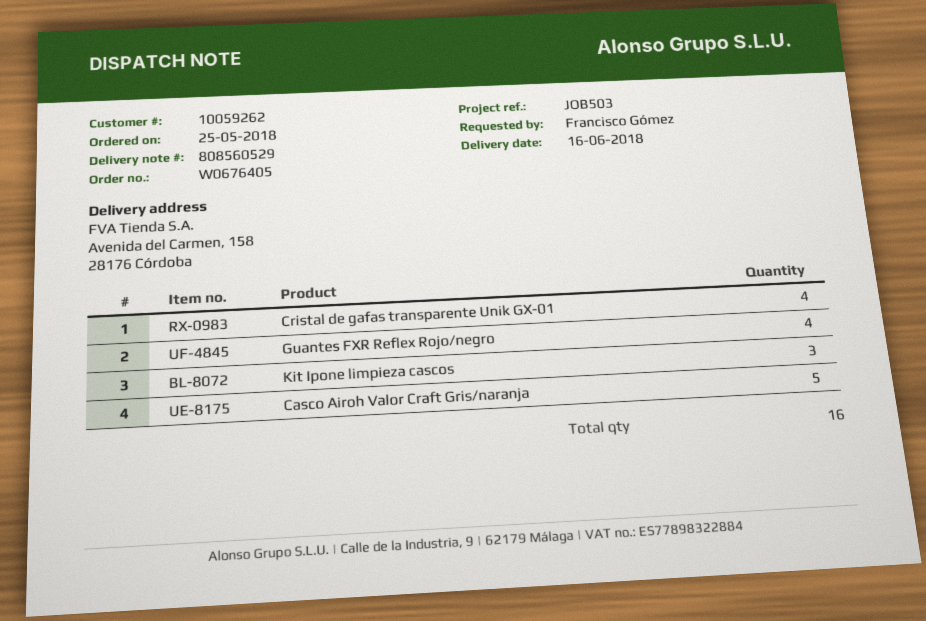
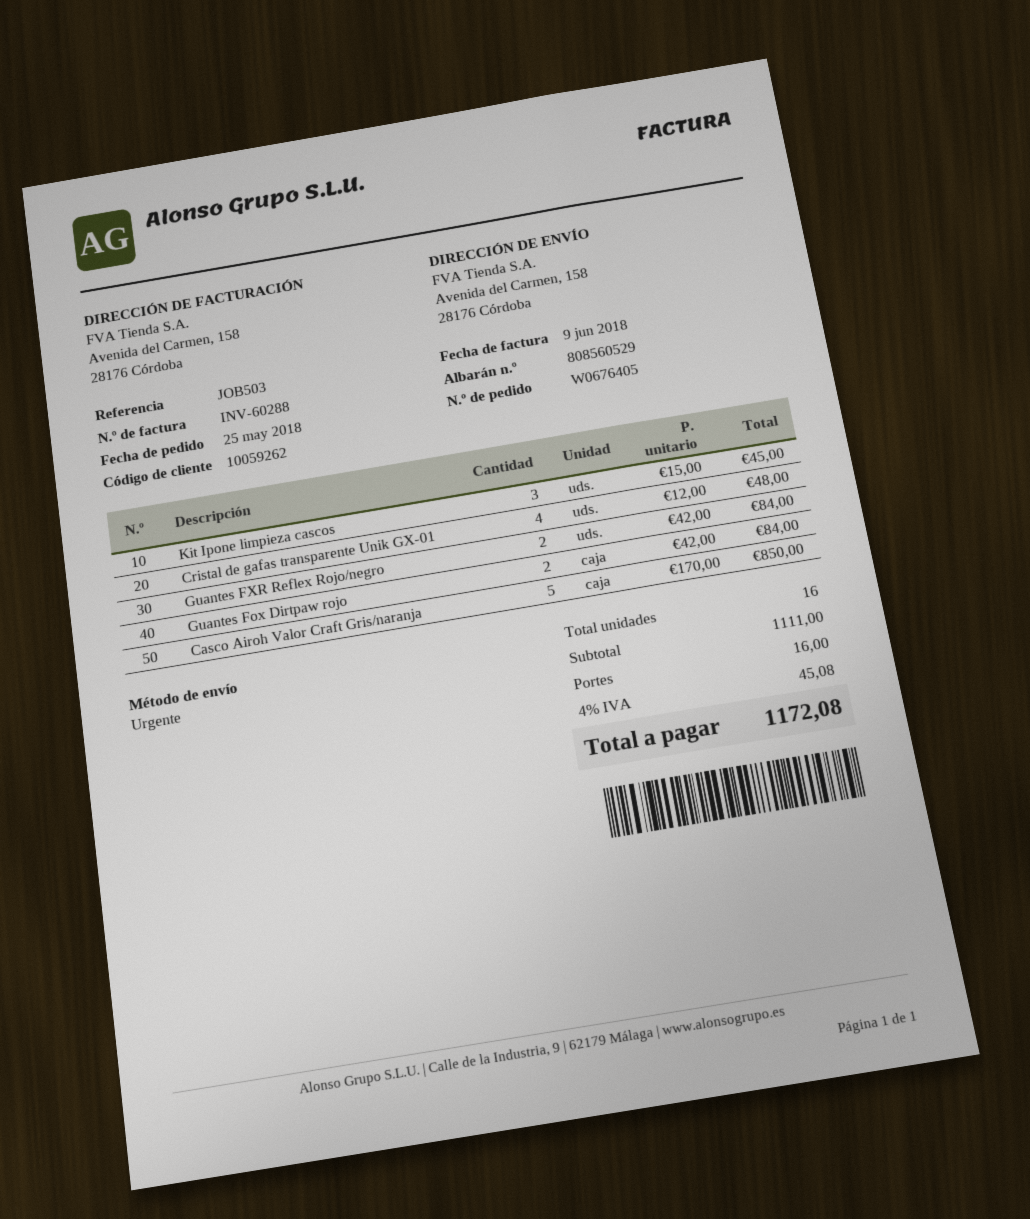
Guantes FXR Reflex Rojo/negro: 4 -> 2
Guantes Fox Dirtpaw rojo: none -> 2

